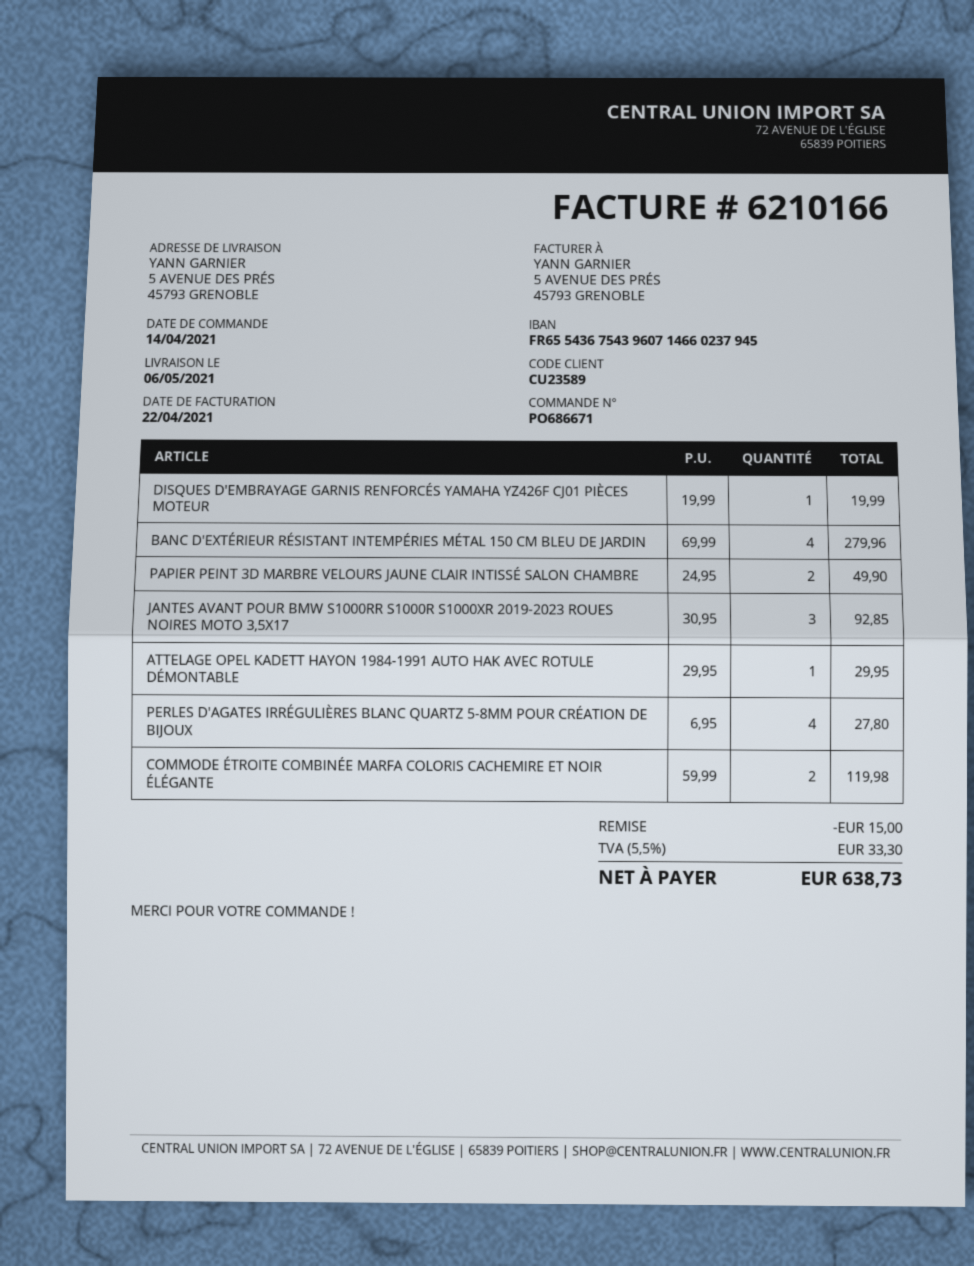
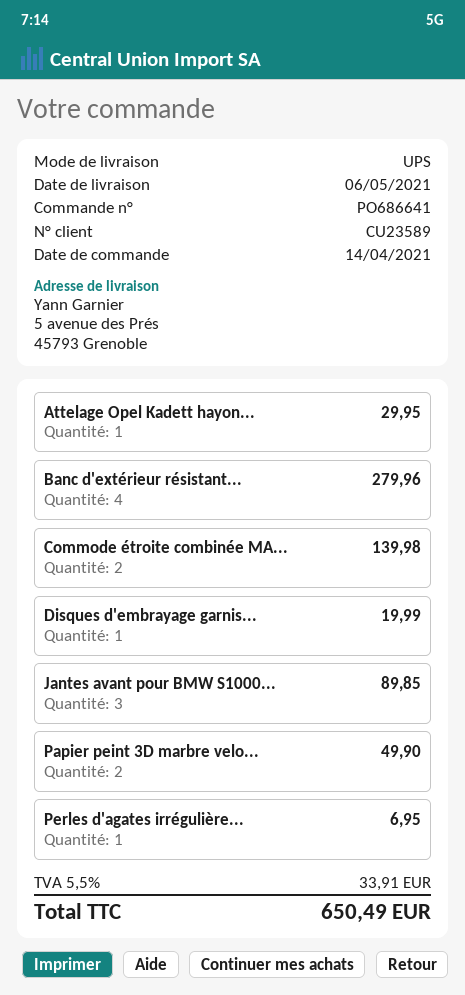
order number: PO686671 -> PO686641
JANTES AVANT POUR BMW S1000RR S1000R S1000XR 2019-2023 ROUES NOIRES MOTO 3,5X17: 3 for 92.85 -> 3 for 89.85
PERLES D'AGATES IRRÉGULIÈRES BLANC QUARTZ 5-8MM POUR CRÉATION DE BIJOUX: 4 for 27.80 -> 1 for 6.95
COMMODE ÉTROITE COMBINÉE MARFA COLORIS CACHEMIRE ET NOIR ÉLÉGANTE: 2 for 119.98 -> 2 for 139.98
discount: 15.00 -> none
tax: 5.5% = 33.30 -> 5.5% = 33.91
total: 638.73 -> 650.49

